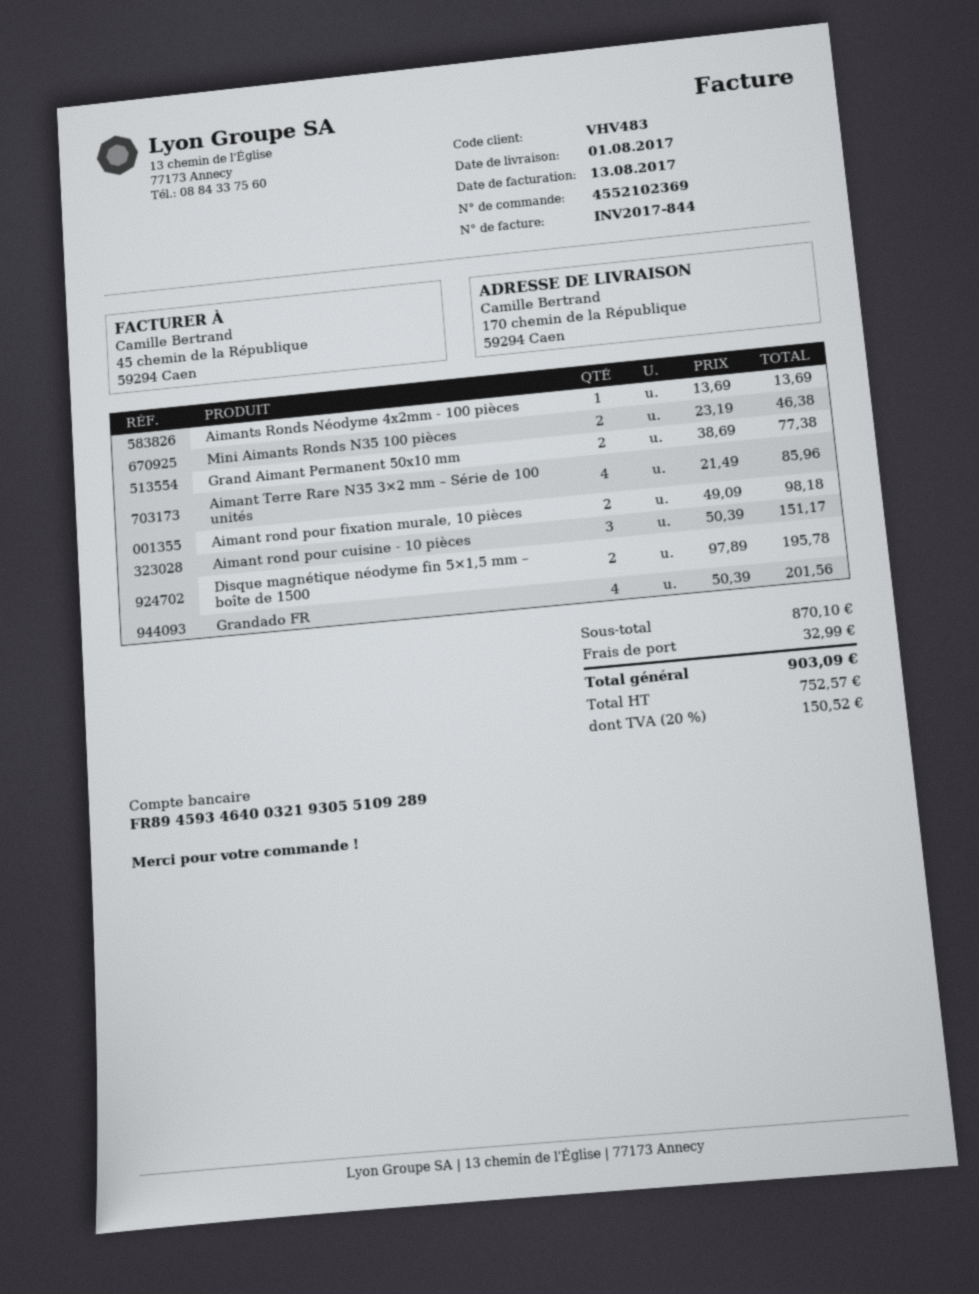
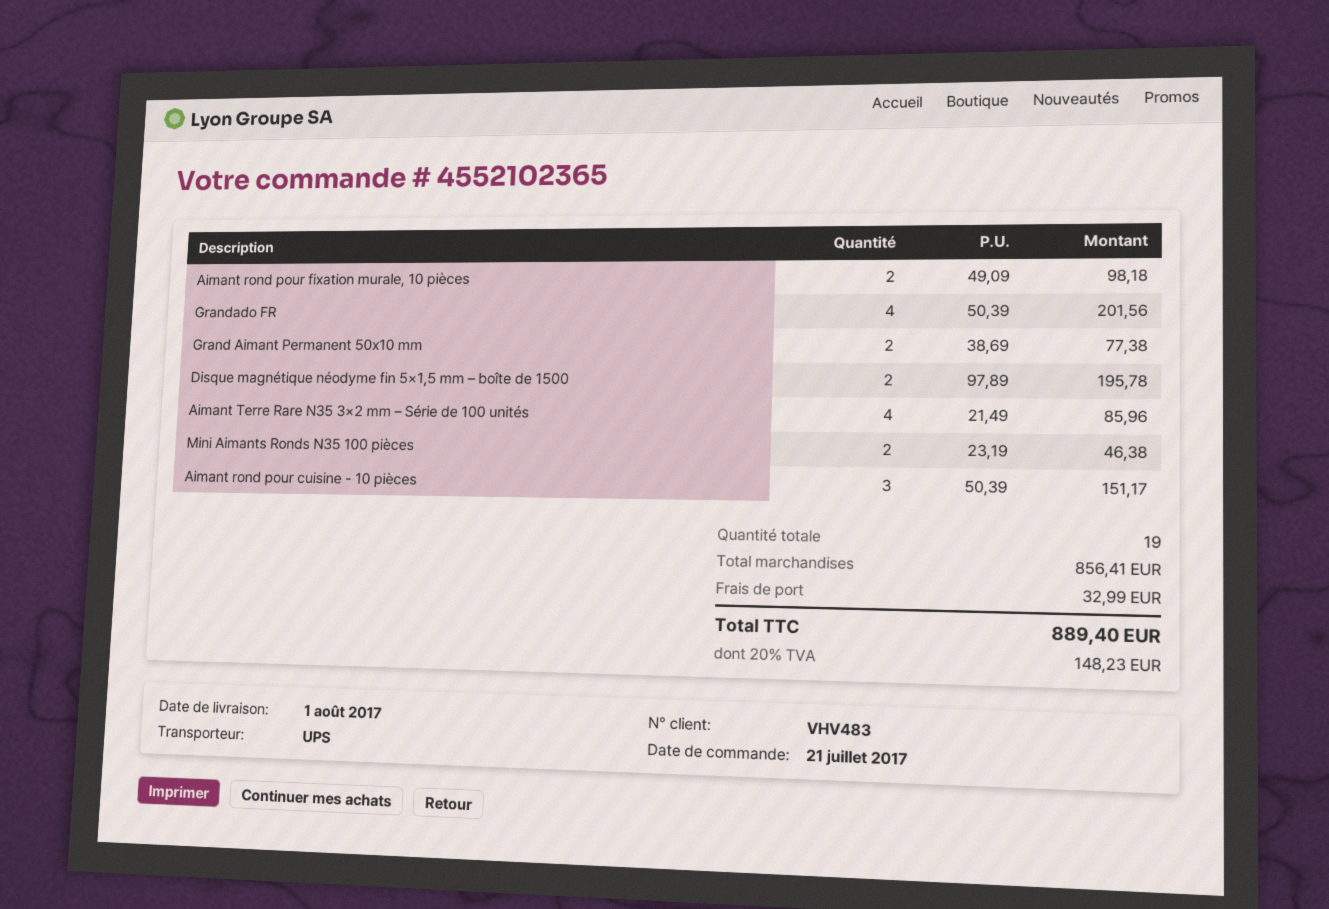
order number: 4552102369 -> 4552102365
Aimants Ronds Néodyme 4x2mm - 100 pièces: 1 x 13.69 = 13.69 -> none
subtotal: 870.10 -> 856.41
tax: 20% = 150.52 -> 20% = 148.23
total: 903.09 -> 889.40

